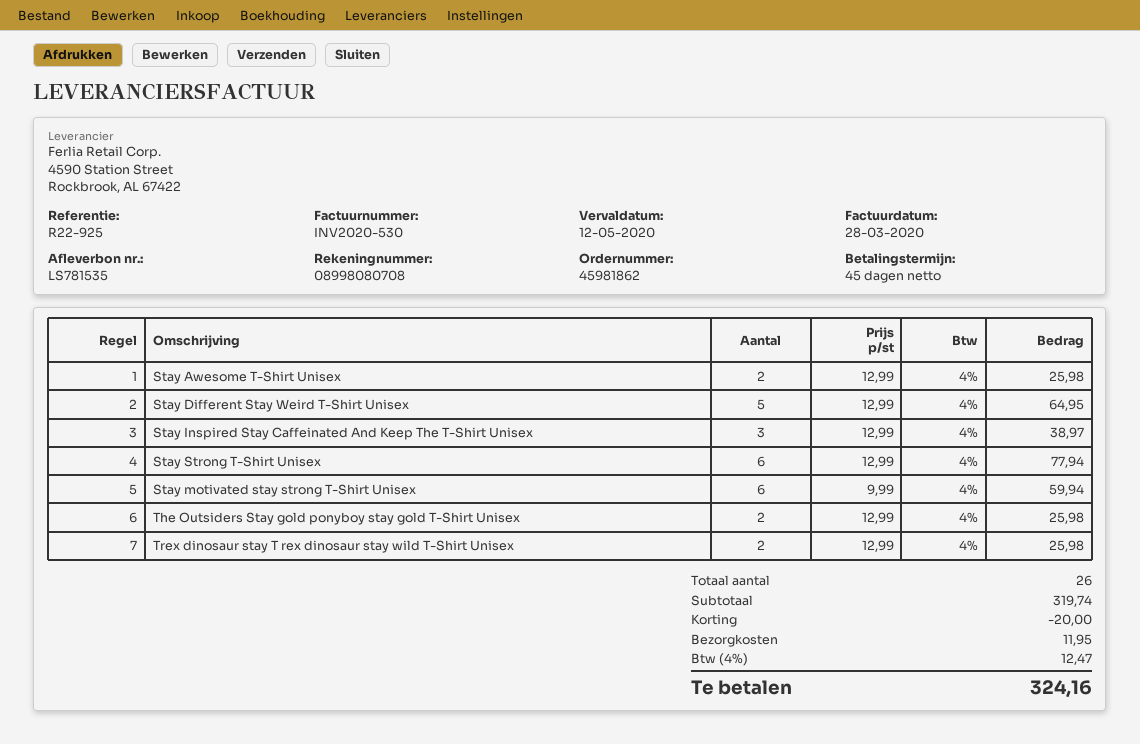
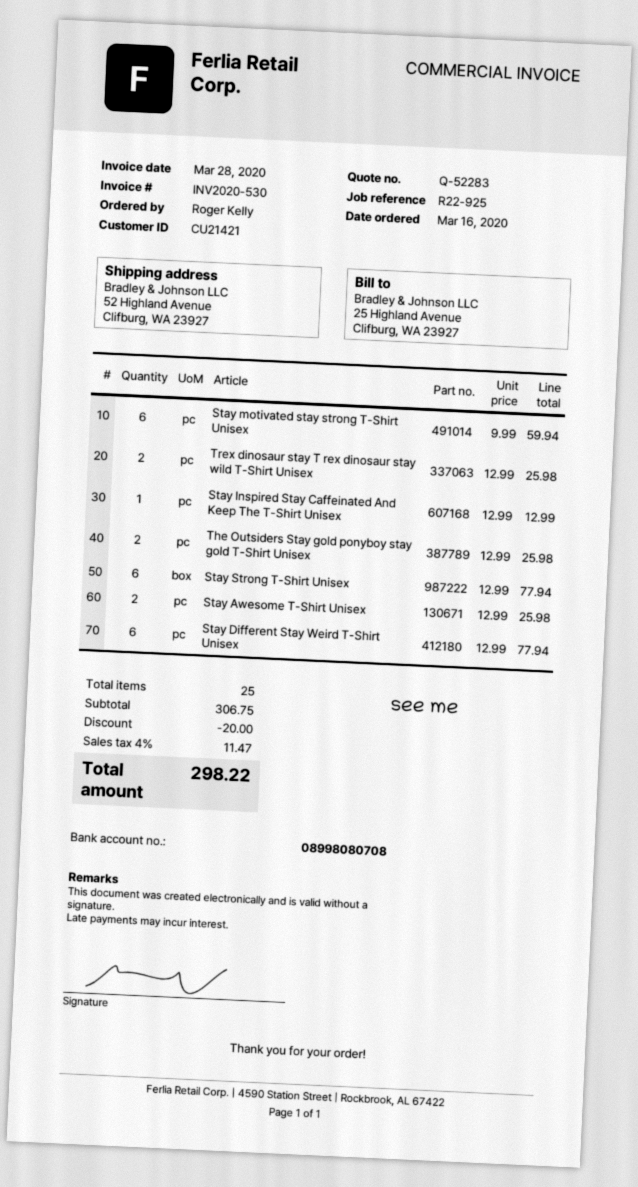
Stay Different Stay Weird T-Shirt Unisex: 5 x 12.99 = 64.95 -> 6 x 12.99 = 77.94
Stay Inspired Stay Caffeinated And Keep The T-Shirt Unisex: 3 x 12.99 = 38.97 -> 1 x 12.99 = 12.99
total quantity: 26 -> 25
subtotal: 319.74 -> 306.75
shipping: 11.95 -> none
tax: 4% = 12.47 -> 4% = 11.47
total: 324.16 -> 298.22

